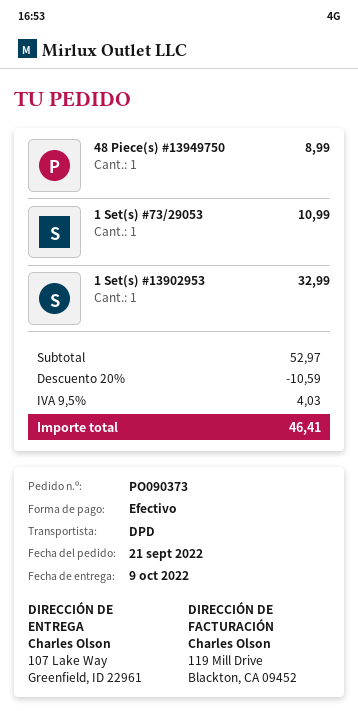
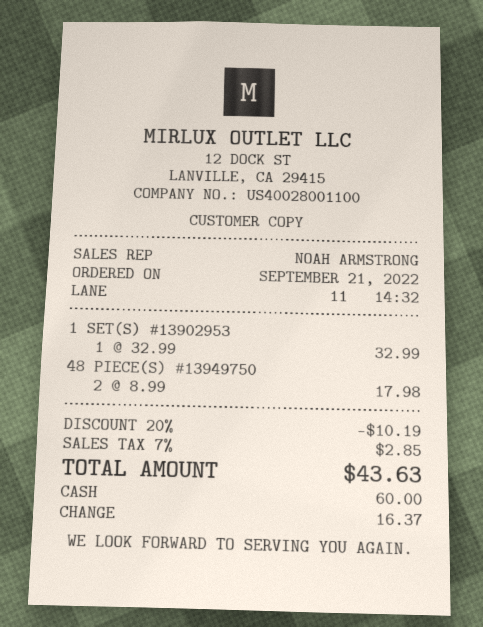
48 Piece(s) #13949750: 1 for 8.99 -> 2 for 17.98
1 Set(s) #73/29053: 1 for 10.99 -> none
discount: 20% = 10.59 -> 20% = 10.19
tax: 9.5% = 4.03 -> 7% = 2.85
total: 46.41 -> 43.63

